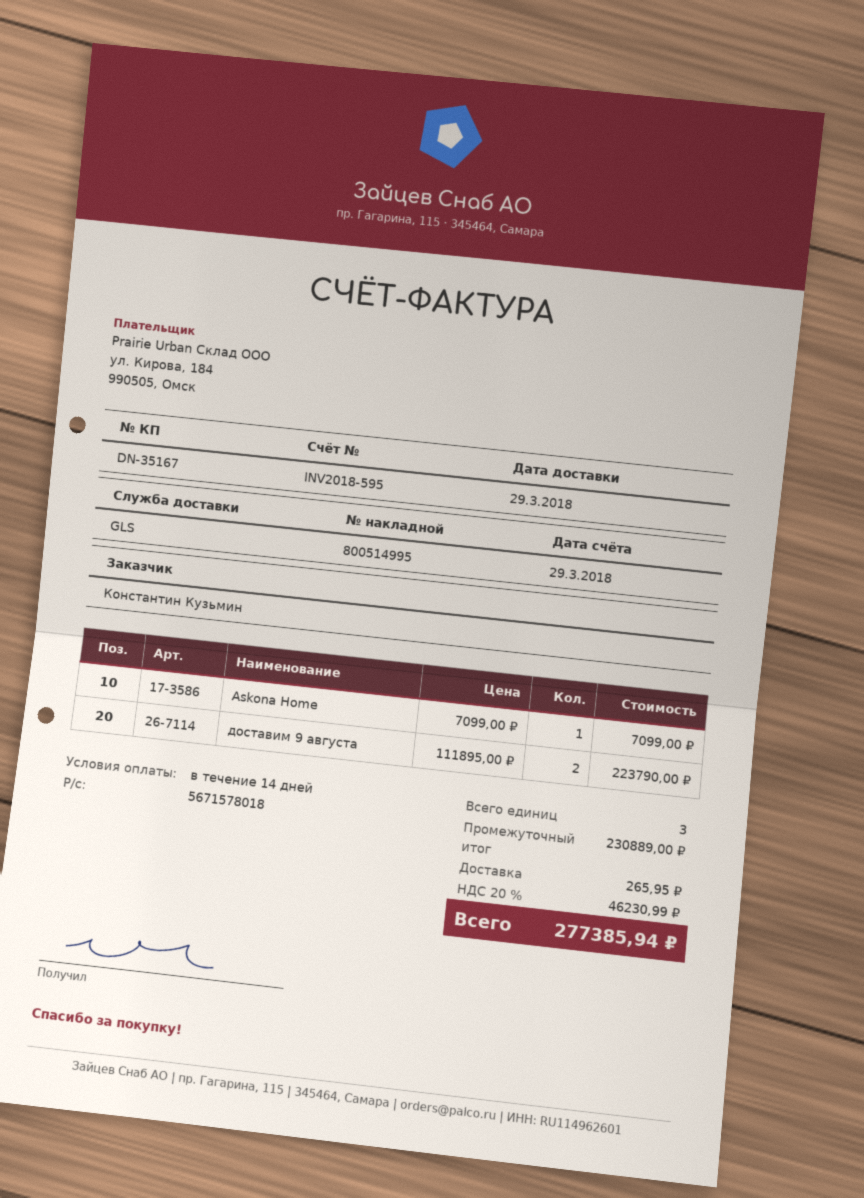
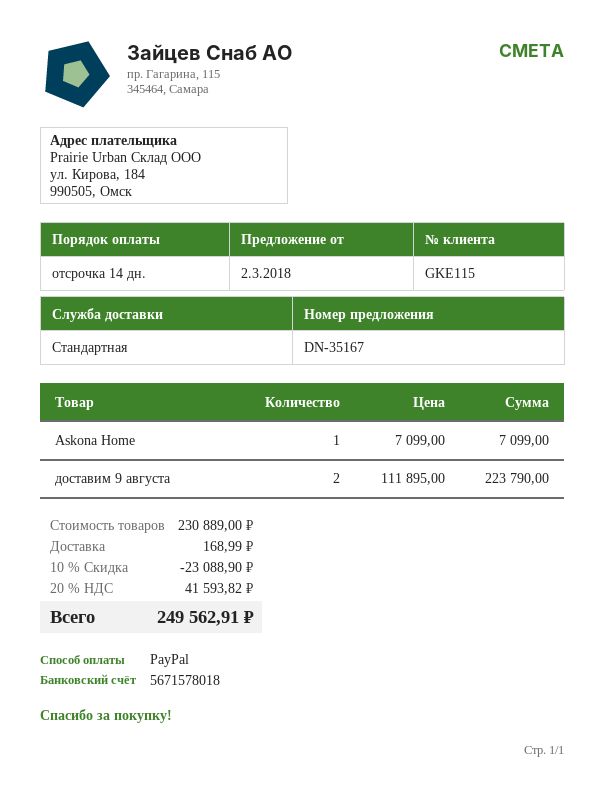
shipping method: GLS -> standard
discount: none -> 10% = 23088.90
shipping: 265.95 -> 168.99
tax: 20% = 46230.99 -> 20% = 41593.82
total: 277385.94 -> 249562.91

